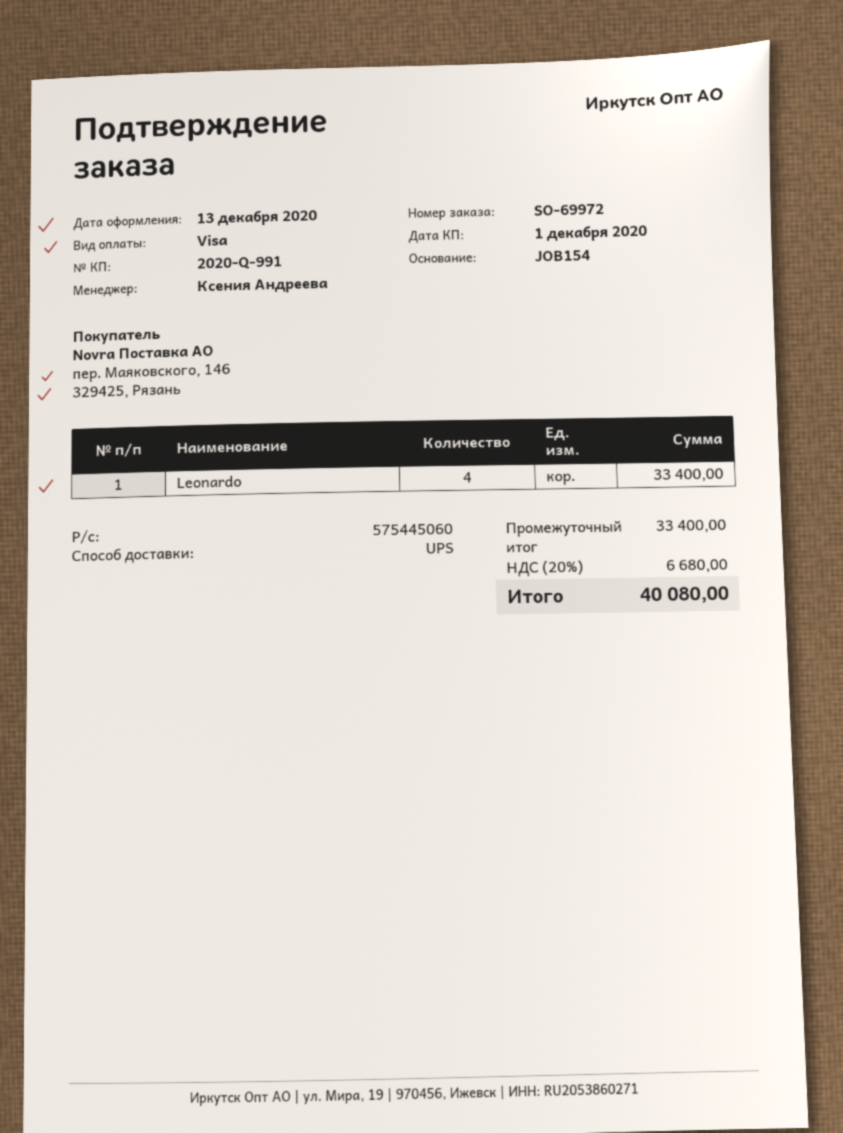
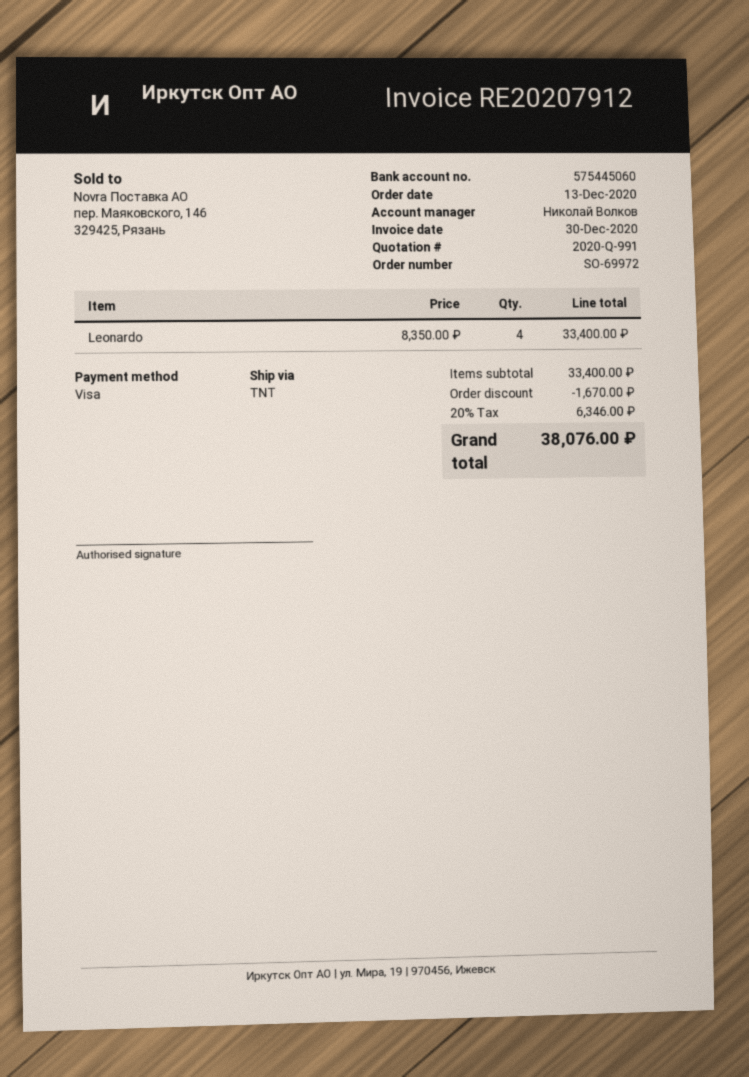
sales rep: Ксения Андреева -> Николай Волков
shipping method: UPS -> TNT
discount: none -> 1670.00
tax: 20% = 6680.00 -> 20% = 6346.00
total: 40080.00 -> 38076.00

